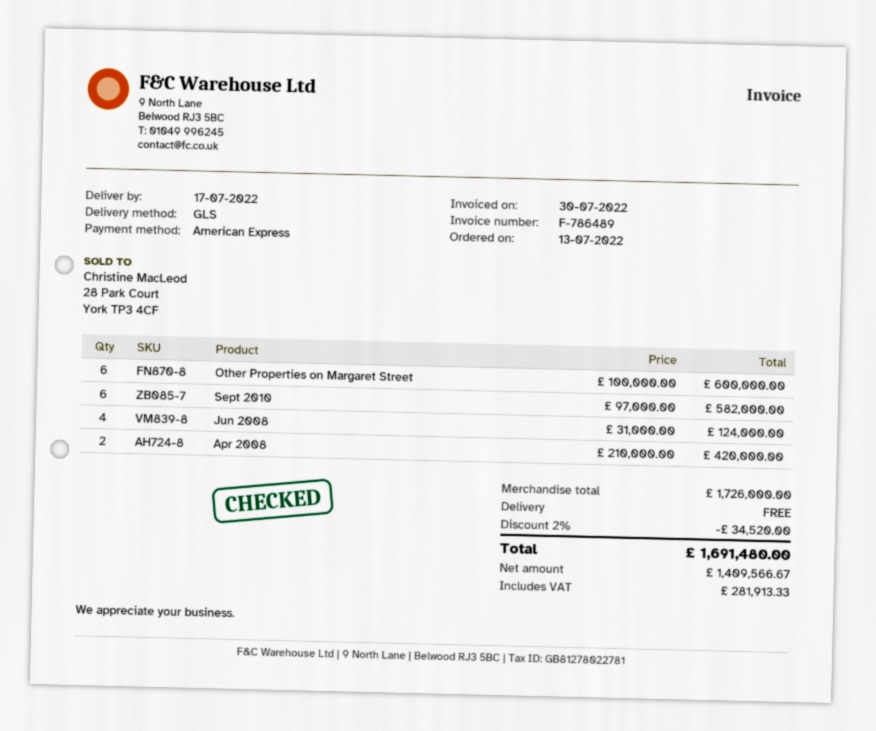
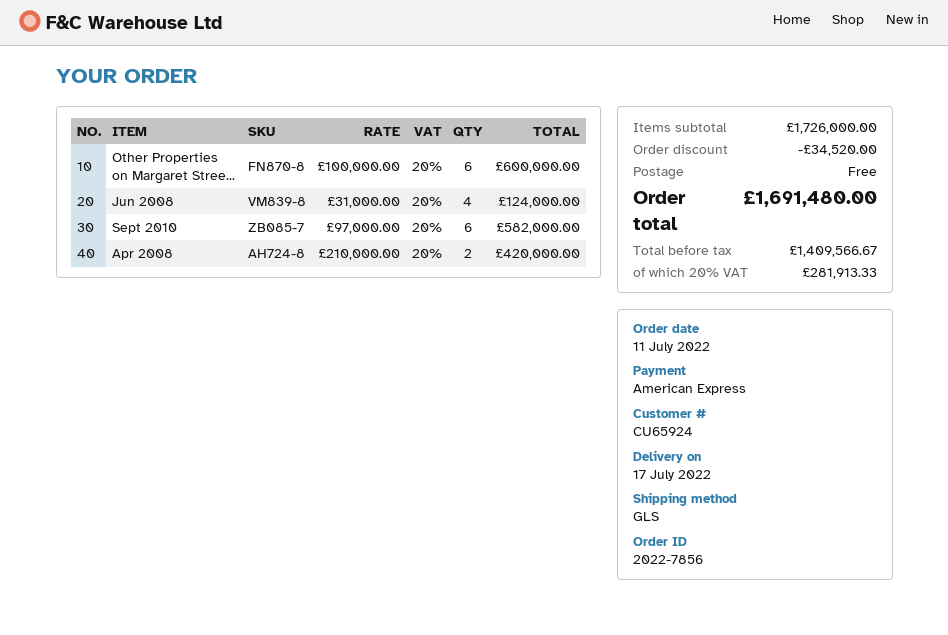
order date: 2022-07-13 -> 2022-07-11

